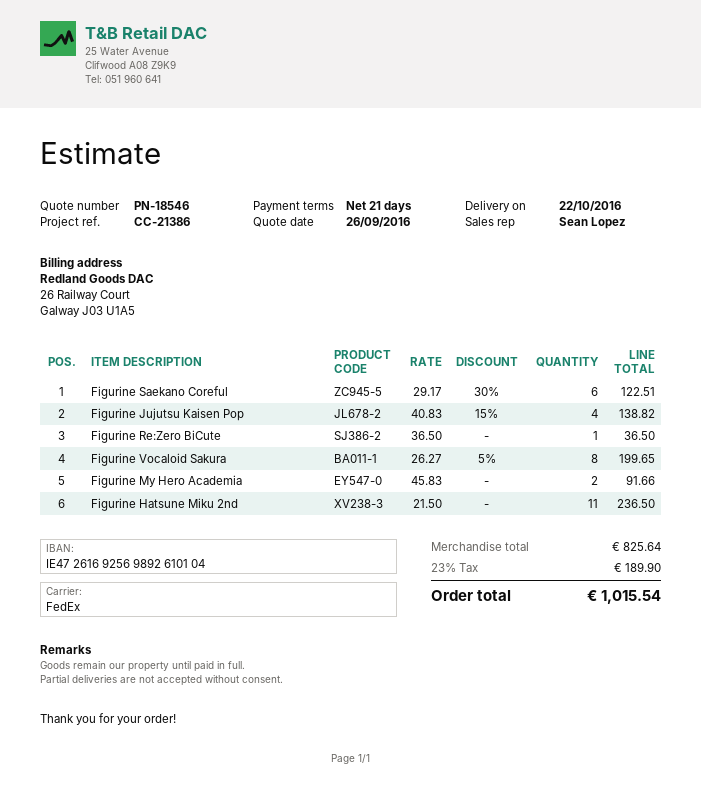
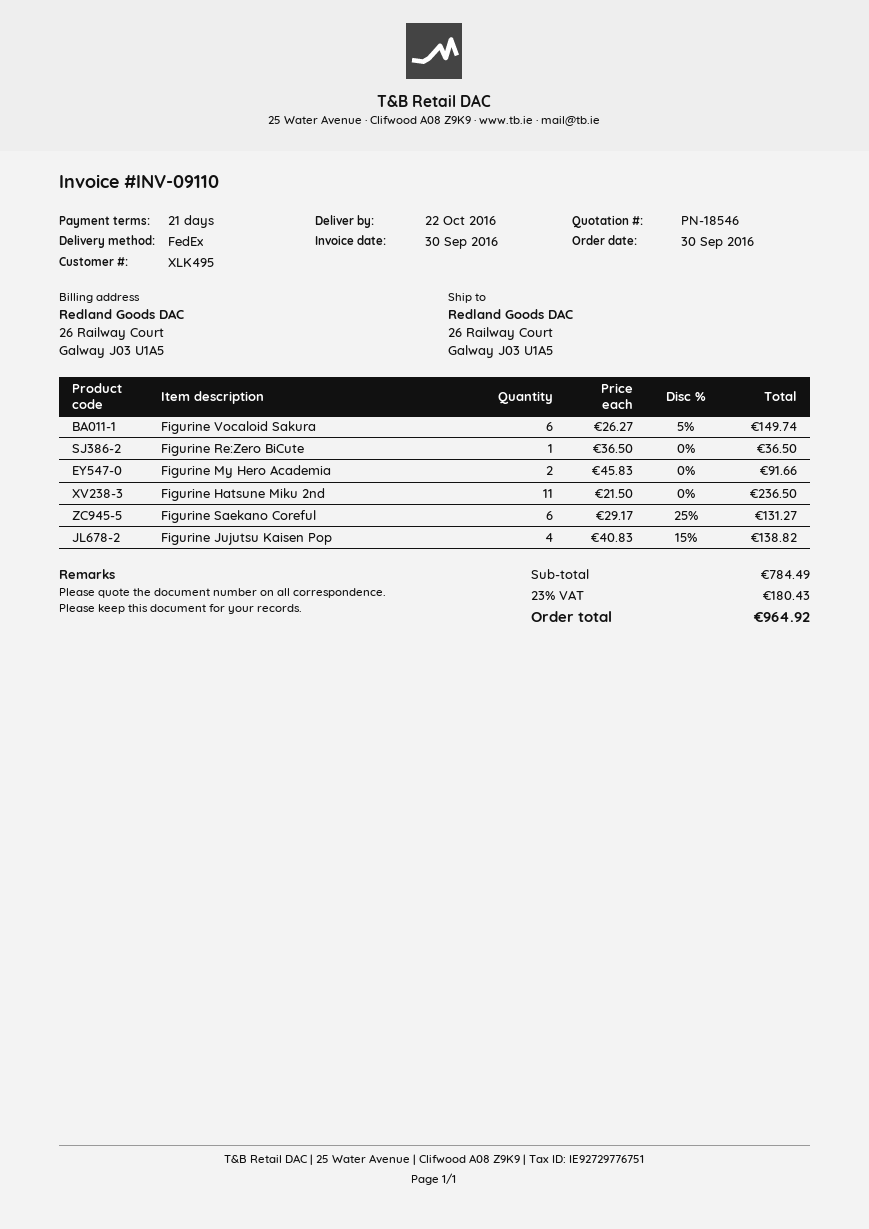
Figurine Saekano Coreful: 6 x 29.17 - 30% = 122.51 -> 6 x 29.17 - 25% = 131.27
Figurine Vocaloid Sakura: 8 x 26.27 - 5% = 199.65 -> 6 x 26.27 - 5% = 149.74
subtotal: 825.64 -> 784.49
tax: 23% = 189.90 -> 23% = 180.43
total: 1015.54 -> 964.92

